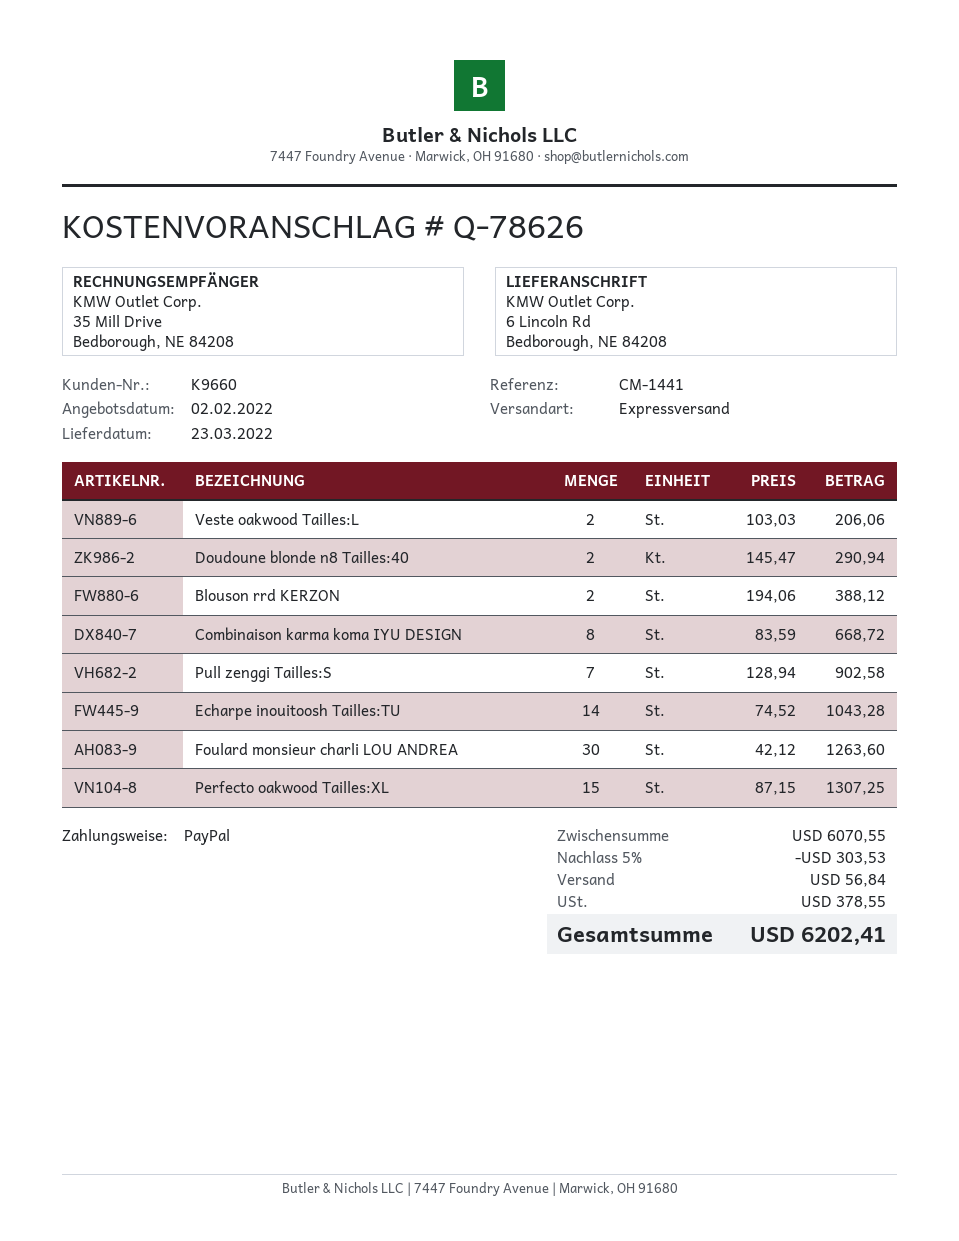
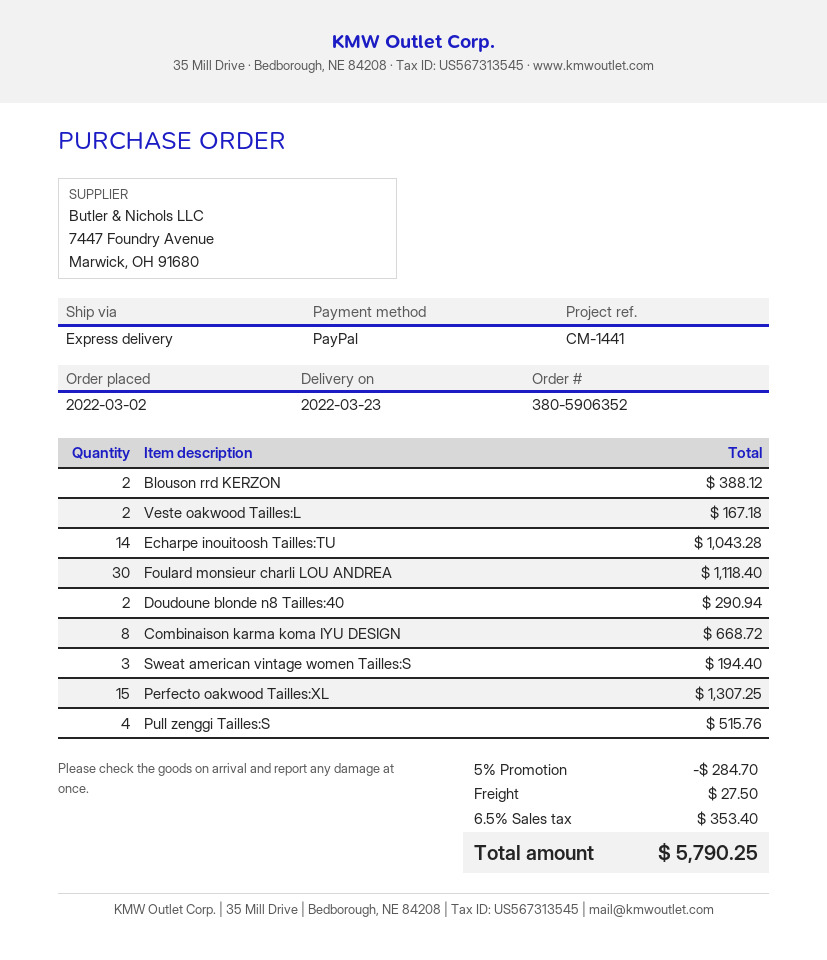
Veste oakwood Tailles:L: 2 for 206.06 -> 2 for 167.18
Pull zenggi Tailles:S: 7 for 902.58 -> 4 for 515.76
Foulard monsieur charli LOU ANDREA: 30 for 1263.60 -> 30 for 1118.40
Sweat american vintage women Tailles:S: none -> 3 for 194.40
discount: 5% = 303.53 -> 5% = 284.70
shipping: 56.84 -> 27.50
tax: 378.55 -> 353.40
total: 6202.41 -> 5790.25

